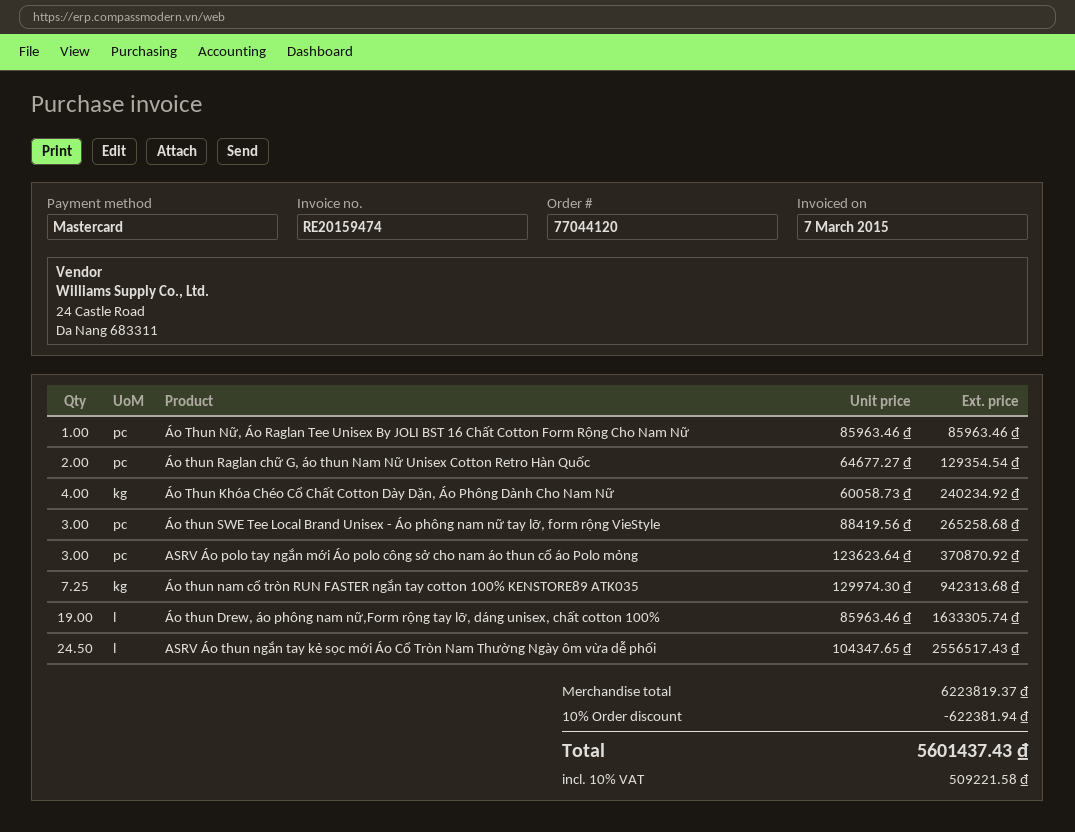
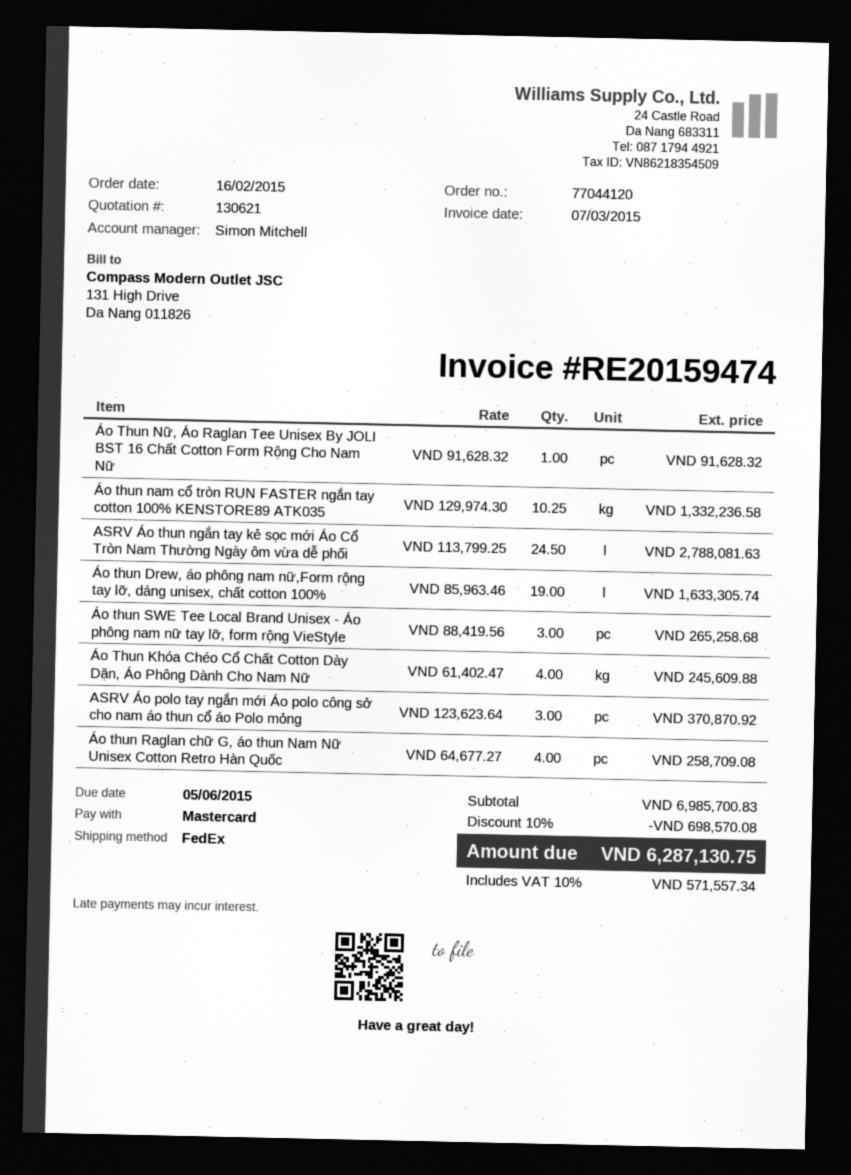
Áo Thun Nữ, Áo Raglan Tee Unisex By JOLI BST 16 Chất Cotton Form Rộng Cho Nam Nữ: 1 x 85963.46 = 85963.46 -> 1 x 91628.32 = 91628.32
Áo thun Raglan chữ G, áo thun Nam Nữ Unisex Cotton Retro Hàn Quốc: 2 x 64677.27 = 129354.54 -> 4 x 64677.27 = 258709.08
Áo Thun Khóa Chéo Cổ Chất Cotton Dày Dặn, Áo Phông Dành Cho Nam Nữ: 4 x 60058.73 = 240234.92 -> 4 x 61402.47 = 245609.88
Áo thun nam cổ tròn RUN FASTER ngắn tay cotton 100% KENSTORE89 ATK035: 7.25 x 129974.30 = 942313.68 -> 10.25 x 129974.30 = 1332236.58
ASRV Áo thun ngắn tay kẻ sọc mới Áo Cổ Tròn Nam Thường Ngày ôm vừa dễ phối: 24.5 x 104347.65 = 2556517.43 -> 24.5 x 113799.25 = 2788081.63
subtotal: 6223819.37 -> 6985700.83
discount: 10% = 622381.94 -> 10% = 698570.08
tax: 10% = 509221.58 -> 10% = 571557.34
total: 5601437.43 -> 6287130.75

